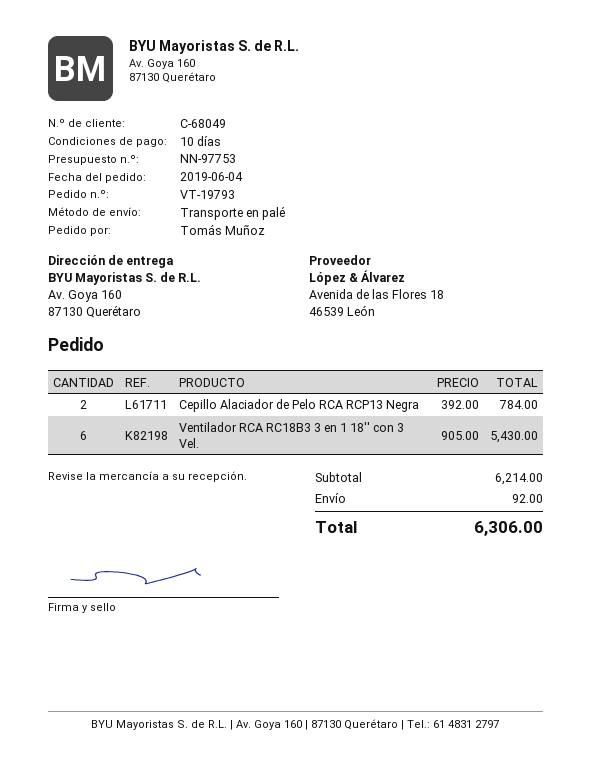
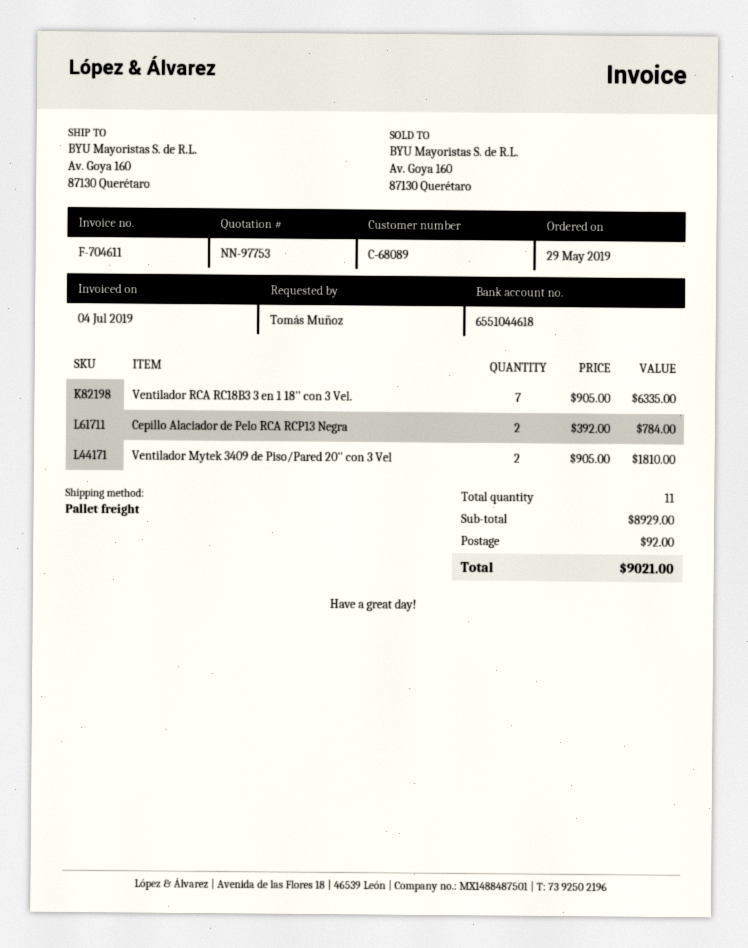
order date: 2019-06-04 -> 2019-05-29
customer number: C-68049 -> C-68089
Ventilador RCA RC18B3 3 en 1 18'' con 3 Vel.: 6 x 905.00 = 5430.00 -> 7 x 905.00 = 6335.00
Ventilador Mytek 3409 de Piso/Pared 20'' con 3 Vel: none -> 2 x 905.00 = 1810.00
subtotal: 6214.00 -> 8929.00
total: 6306.00 -> 9021.00

